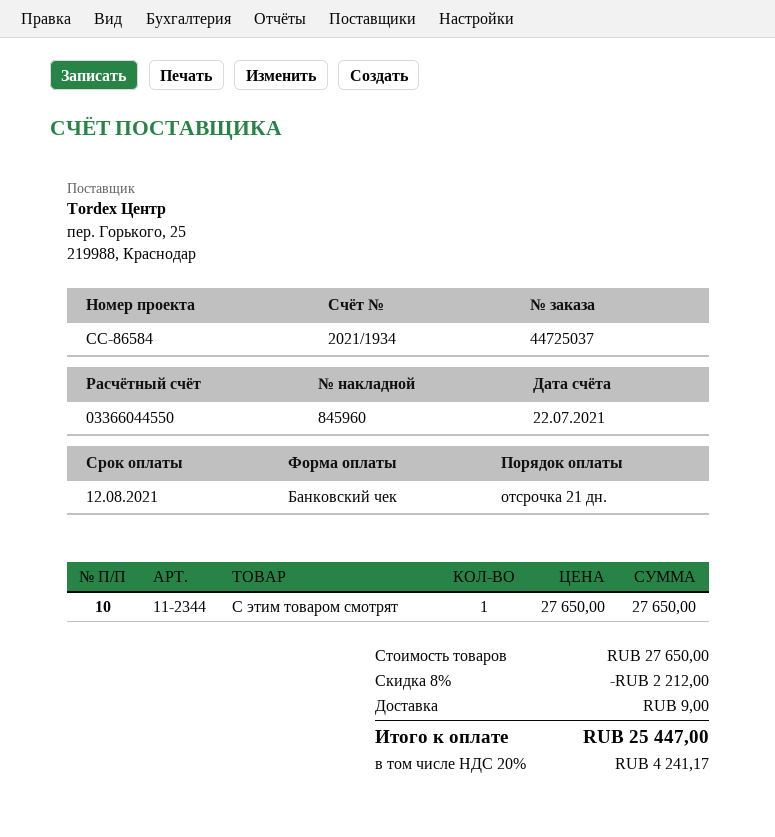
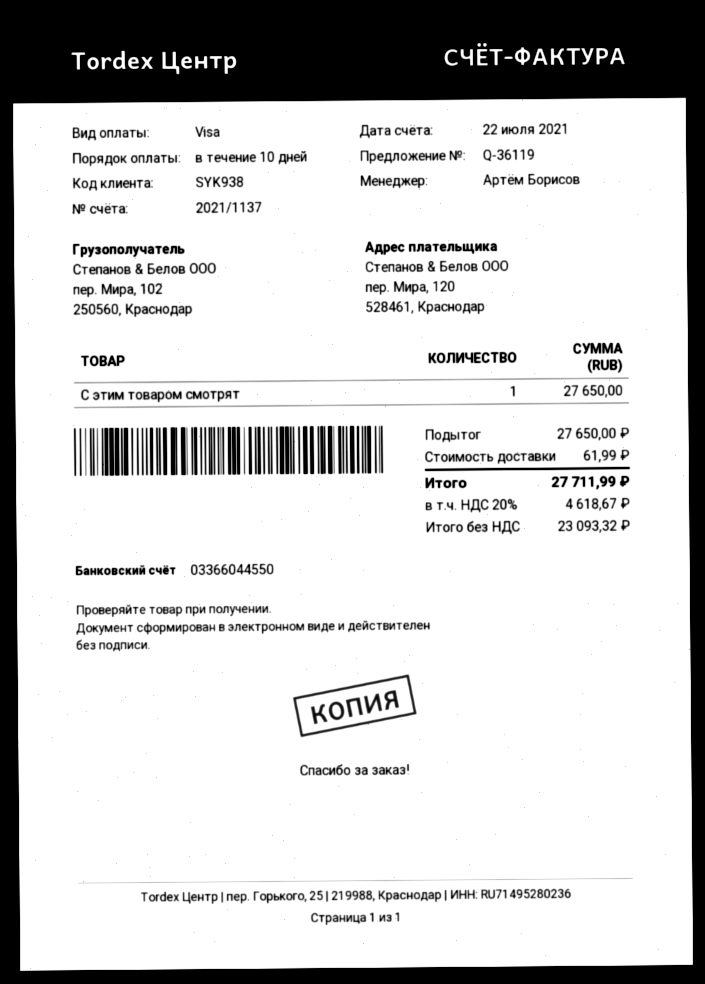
invoice number: 2021/1934 -> 2021/1137
payment terms: 21 days -> 10 days
payment method: cheque -> Visa
discount: 8% = 2212.00 -> none
shipping: 9.00 -> 61.99
tax: 20% = 4241.17 -> 20% = 4618.67
total: 25447.00 -> 27711.99

